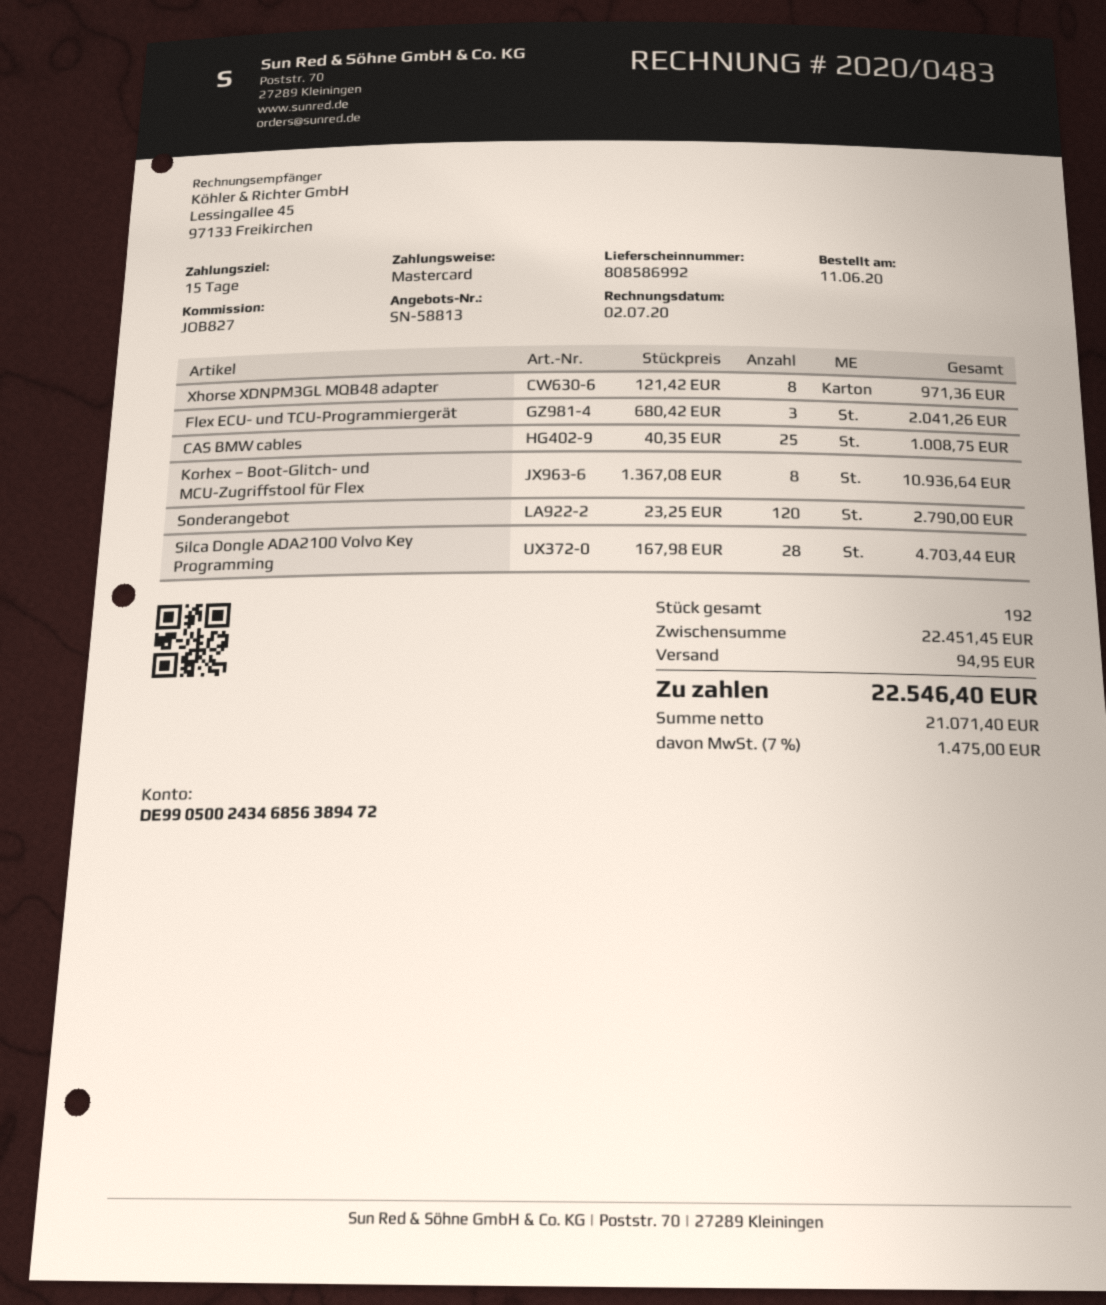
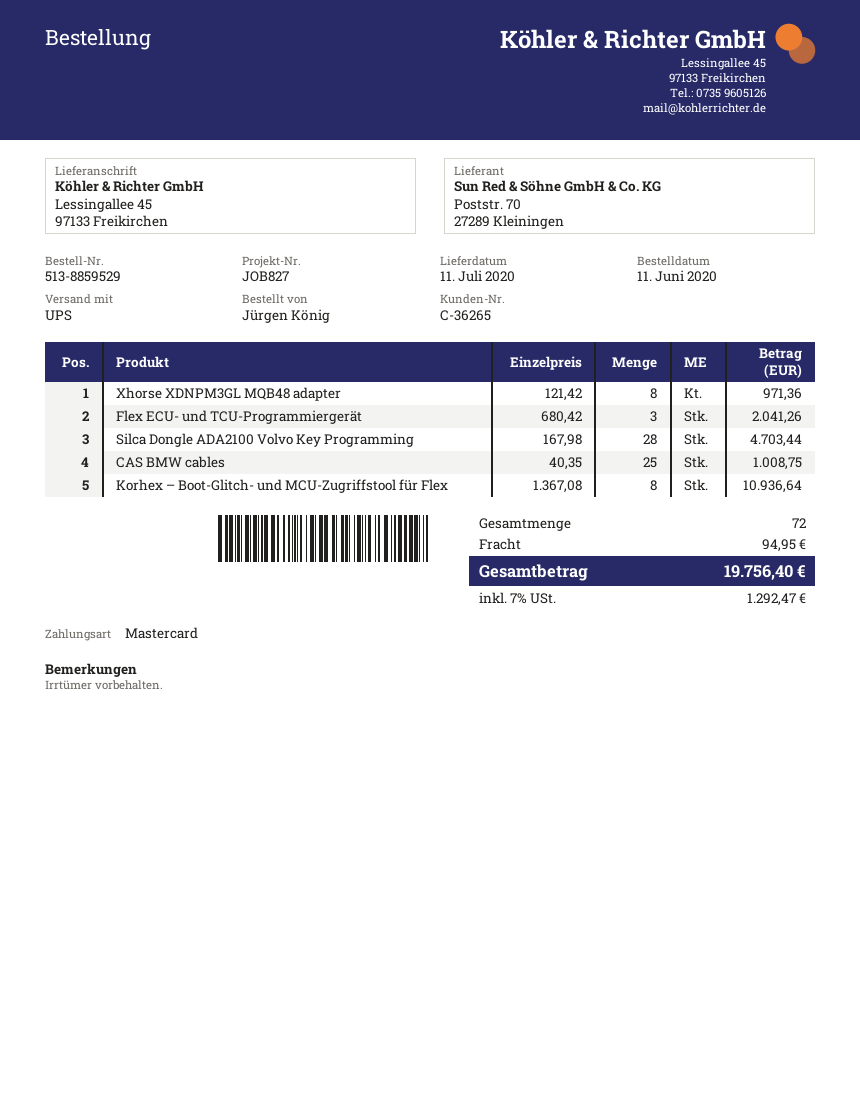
Sonderangebot: 120 x 23.25 = 2790.00 -> none
total quantity: 192 -> 72
tax: 7% = 1475.00 -> 7% = 1292.47
total: 22546.40 -> 19756.40

